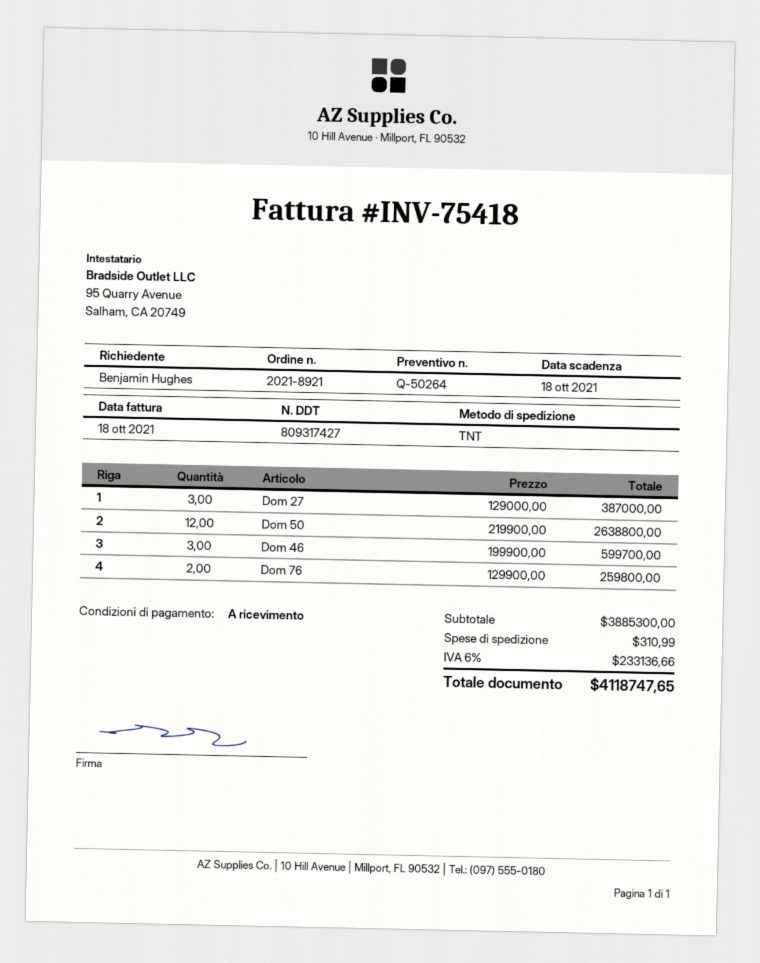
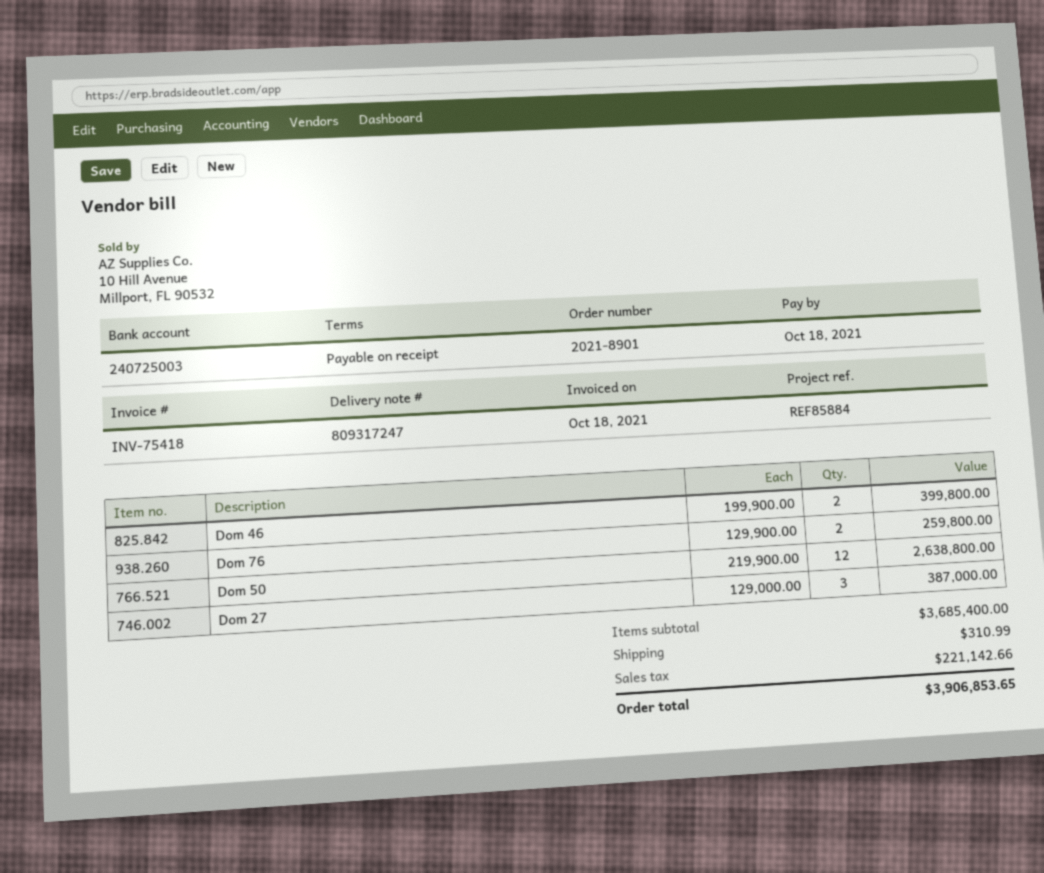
order number: 2021-8921 -> 2021-8901
delivery note number: 809317427 -> 809317247
Dom 46: 3 x 199900.00 = 599700.00 -> 2 x 199900.00 = 399800.00
subtotal: 3885300.00 -> 3685400.00
tax: 233136.66 -> 221142.66
total: 4118747.65 -> 3906853.65

